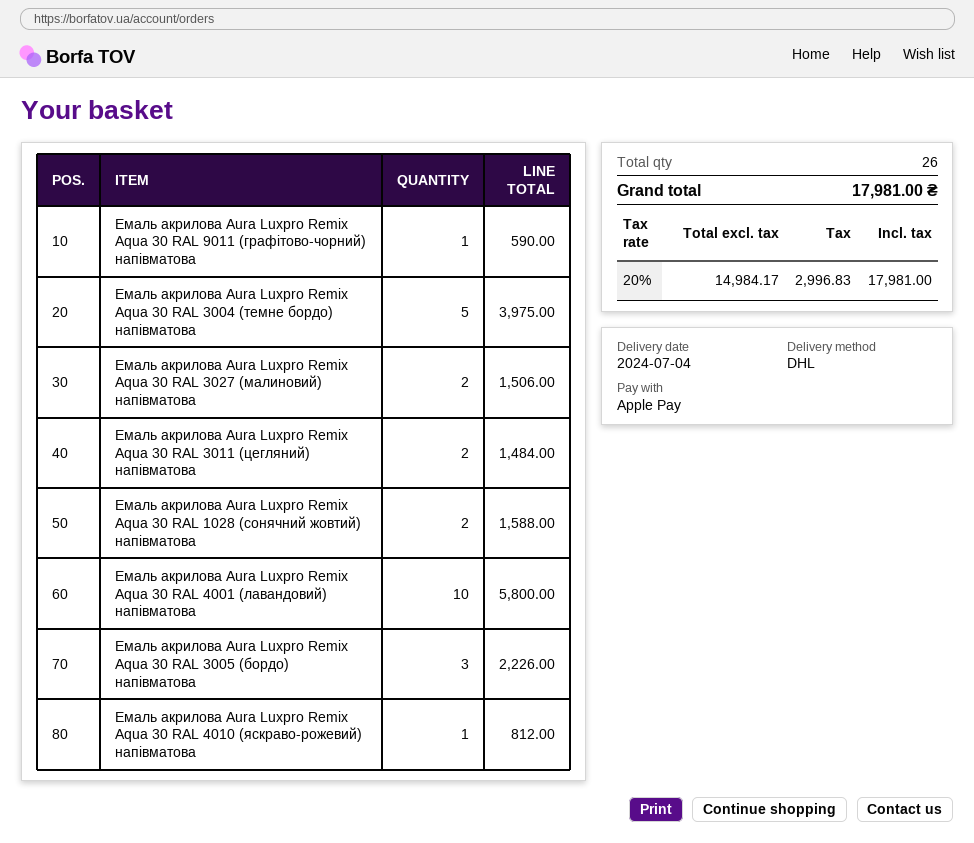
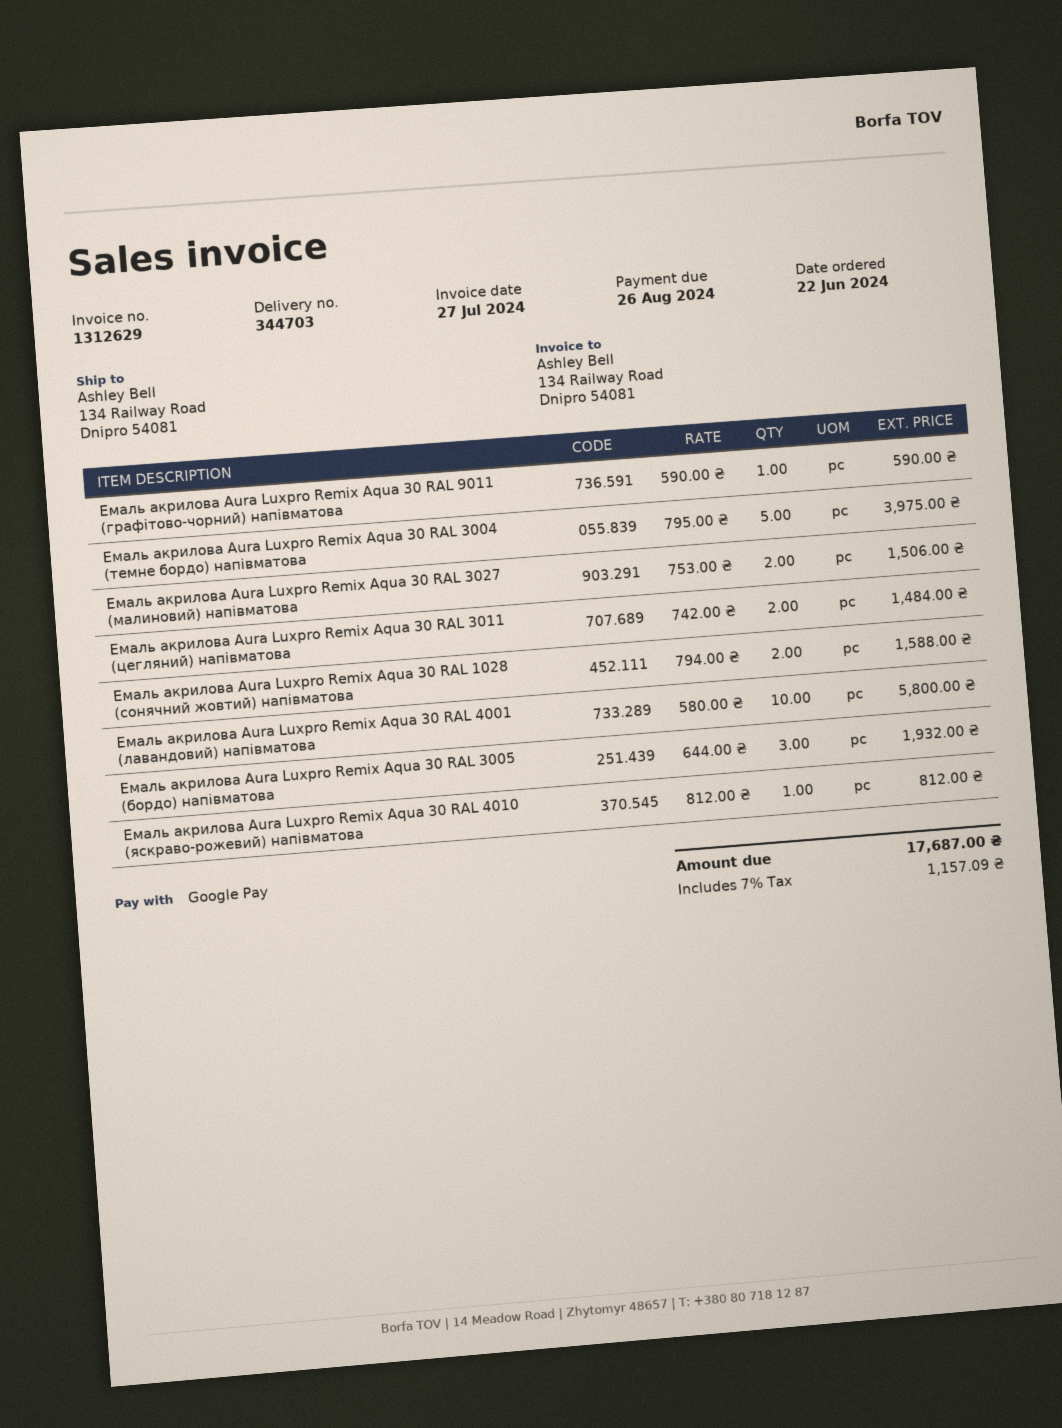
payment method: Apple Pay -> Google Pay
Емаль акрилова Aura Luxpro Remix Aqua 30 RAL 3005 (бордо) напівматова: 3 for 2226.00 -> 3 for 1932.00
tax: 20% = 2996.83 -> 7% = 1157.09
total: 17981.00 -> 17687.00

